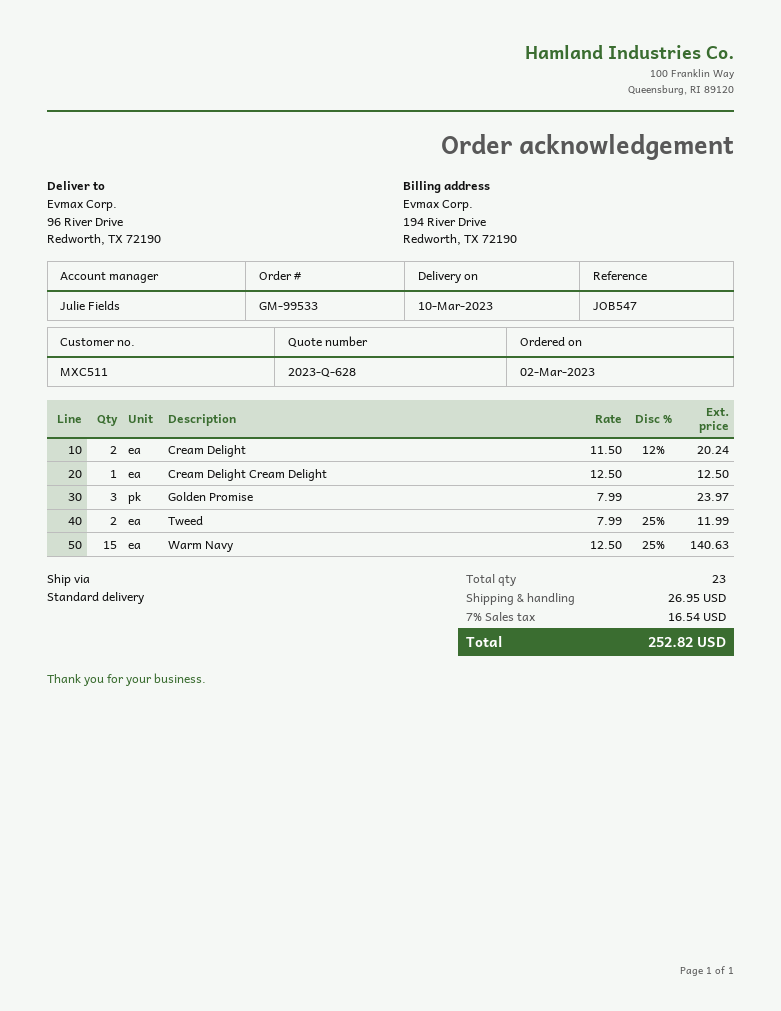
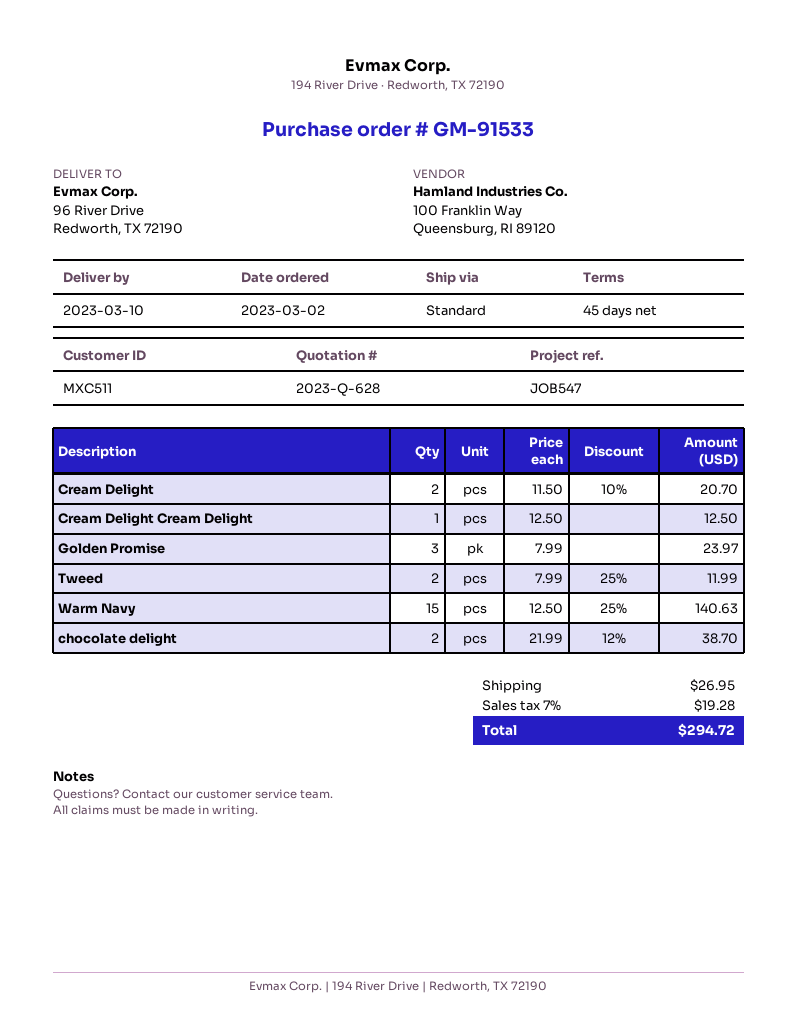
order number: GM-99533 -> GM-91533
Cream Delight: 2 x 11.50 - 12% = 20.24 -> 2 x 11.50 - 10% = 20.70
chocolate delight: none -> 2 x 21.99 - 12% = 38.70
tax: 7% = 16.54 -> 7% = 19.28
total: 252.82 -> 294.72

